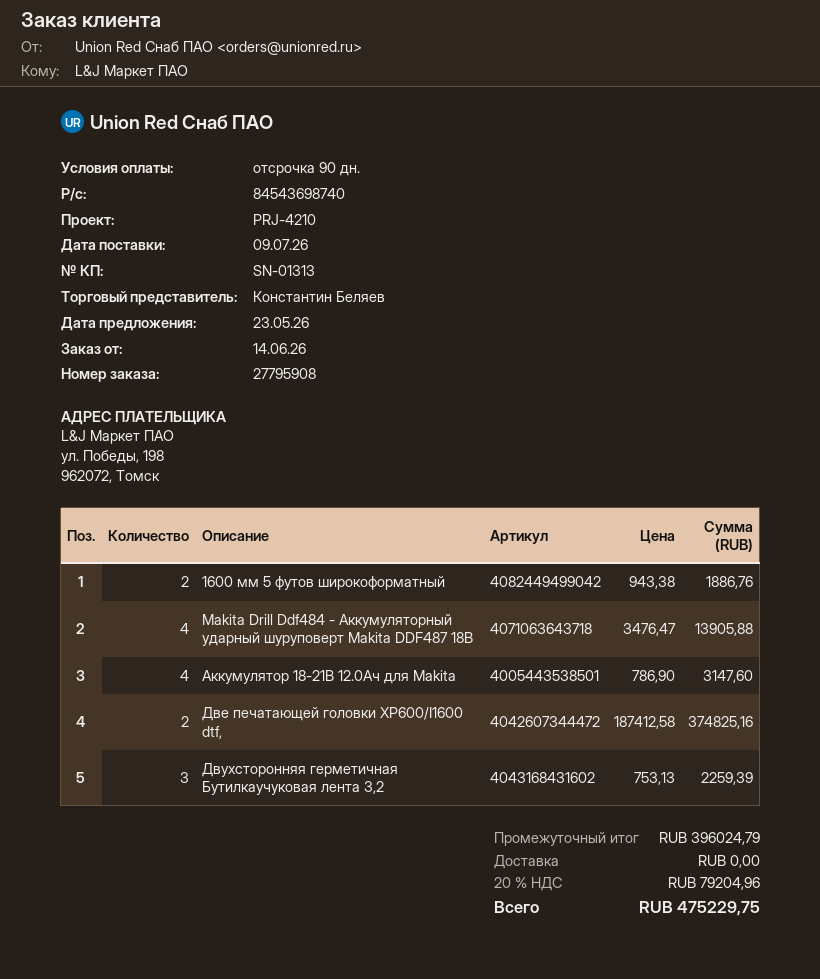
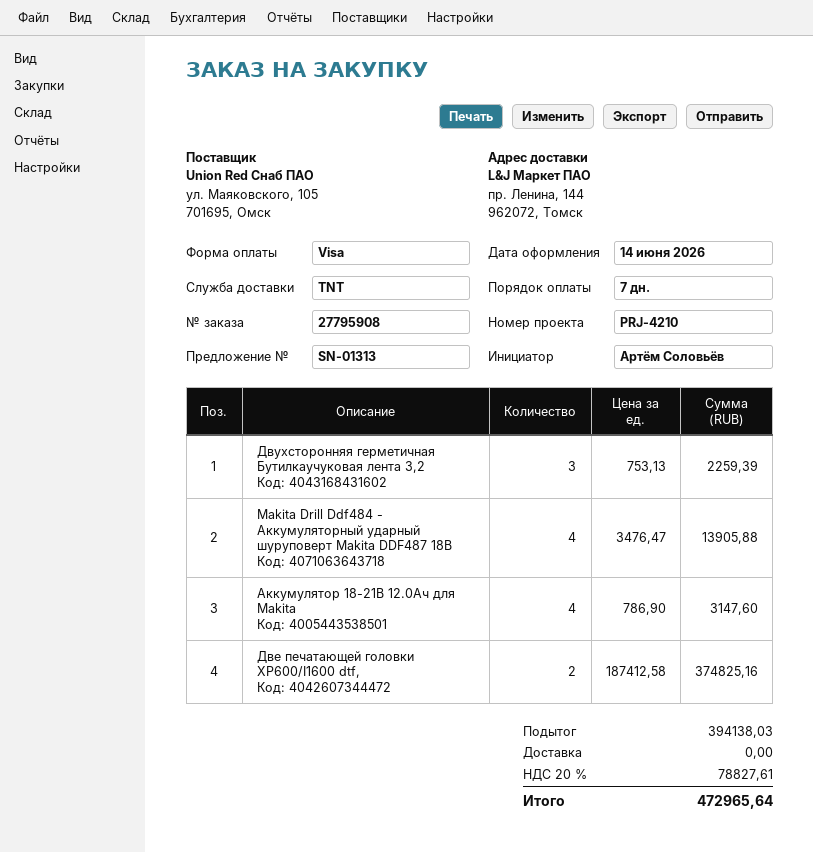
payment terms: 90 days -> 7 days
1600 мм 5 футов широкоформатный: 2 x 943.38 = 1886.76 -> none
subtotal: 396024.79 -> 394138.03
tax: 20% = 79204.96 -> 20% = 78827.61
total: 475229.75 -> 472965.64

